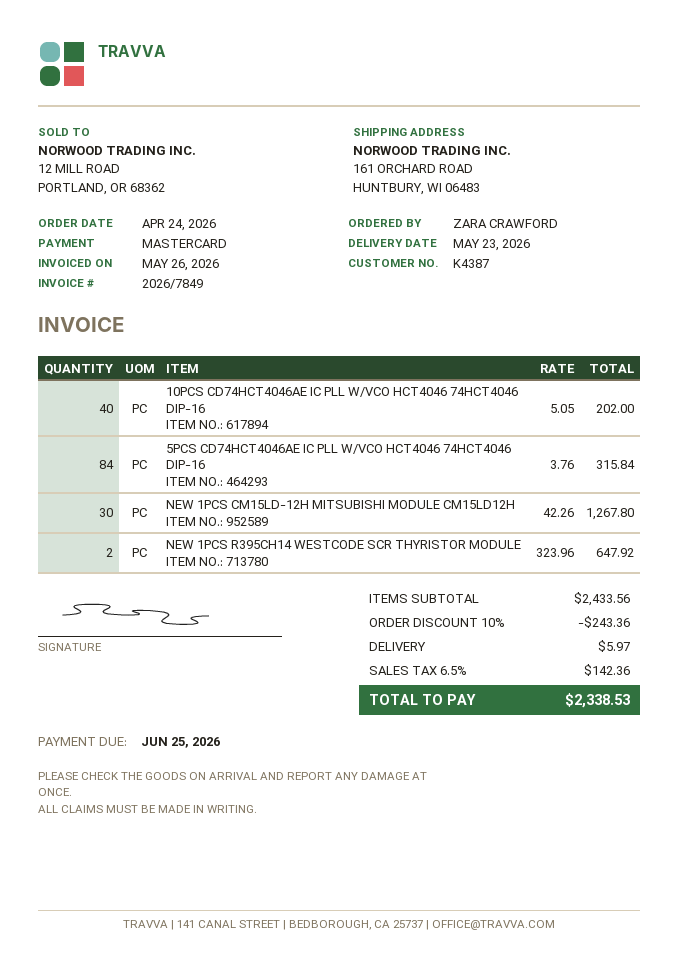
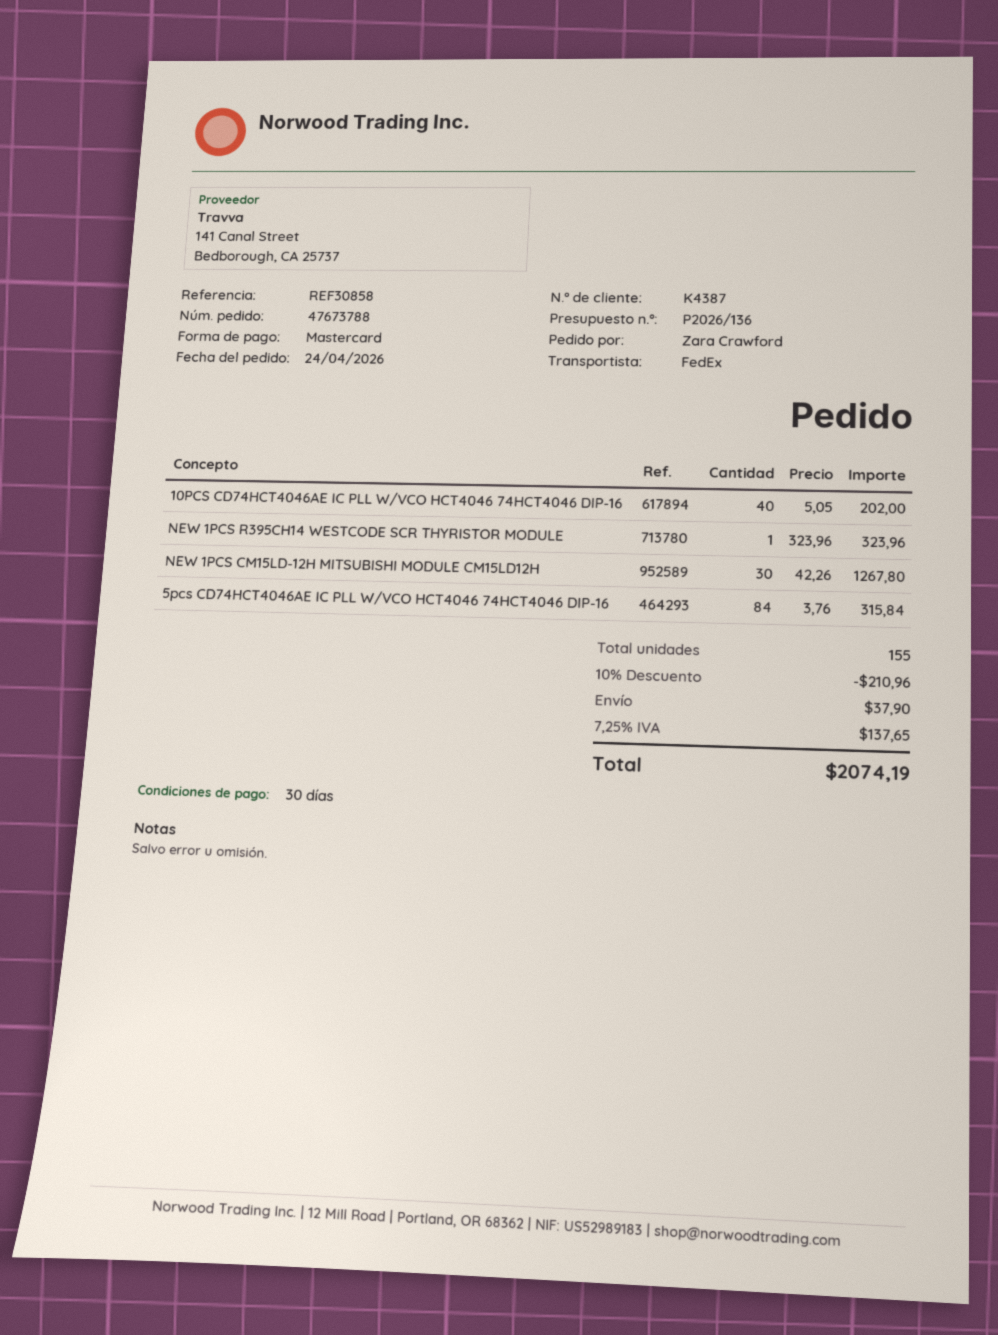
NEW 1PCS R395CH14 WESTCODE SCR THYRISTOR MODULE: 2 x 323.96 = 647.92 -> 1 x 323.96 = 323.96
discount: 10% = 243.36 -> 10% = 210.96
shipping: 5.97 -> 37.90
tax: 6.5% = 142.36 -> 7.25% = 137.65
total: 2338.53 -> 2074.19

